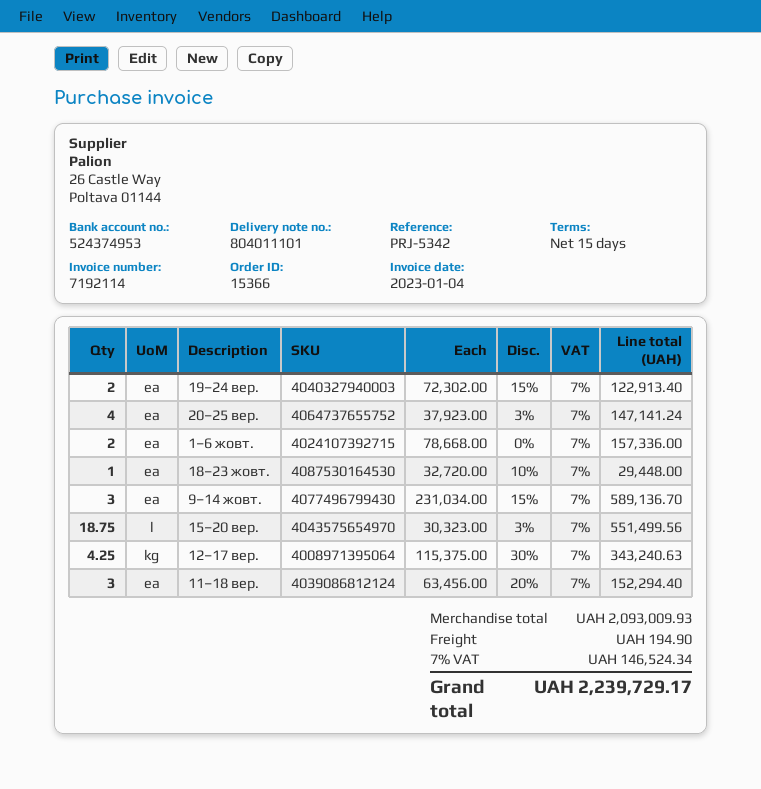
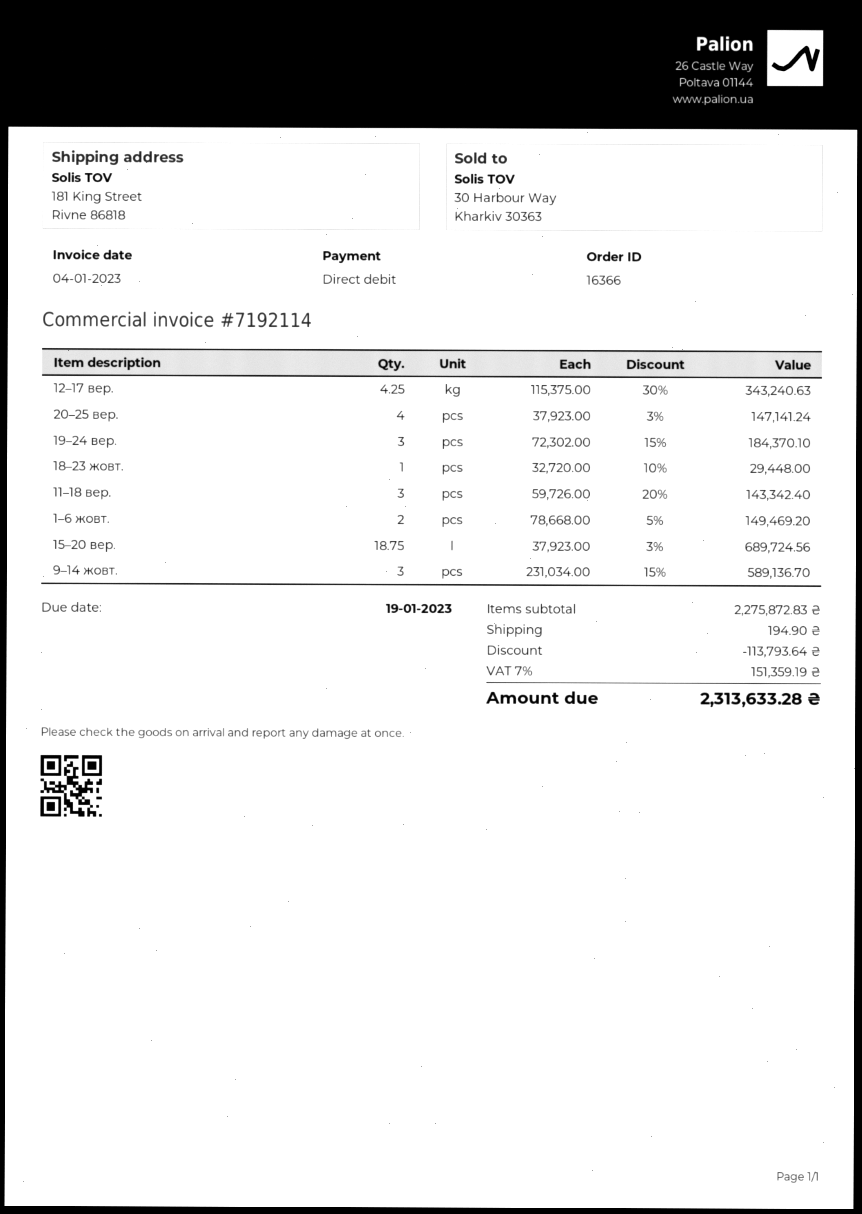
order number: 15366 -> 16366
19–24 вер.: 2 x 72302.00 - 15% = 122913.40 -> 3 x 72302.00 - 15% = 184370.10
1–6 жовт.: 2 x 78668.00 = 157336.00 -> 2 x 78668.00 - 5% = 149469.20
15–20 вер.: 18.75 x 30323.00 - 3% = 551499.56 -> 18.75 x 37923.00 - 3% = 689724.56
11–18 вер.: 3 x 63456.00 - 20% = 152294.40 -> 3 x 59726.00 - 20% = 143342.40
subtotal: 2093009.93 -> 2275872.83
discount: none -> 113793.64
tax: 7% = 146524.34 -> 7% = 151359.19
total: 2239729.17 -> 2313633.28

